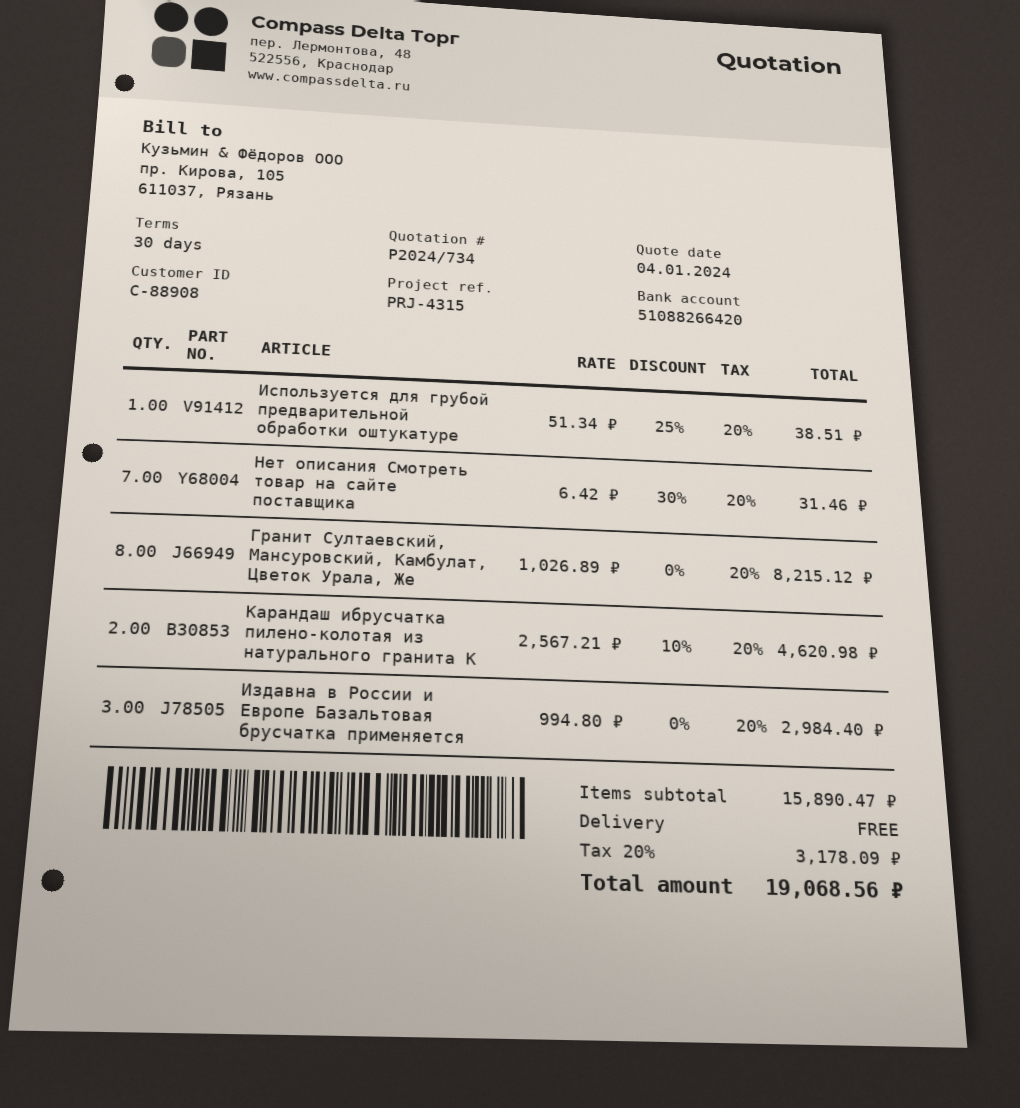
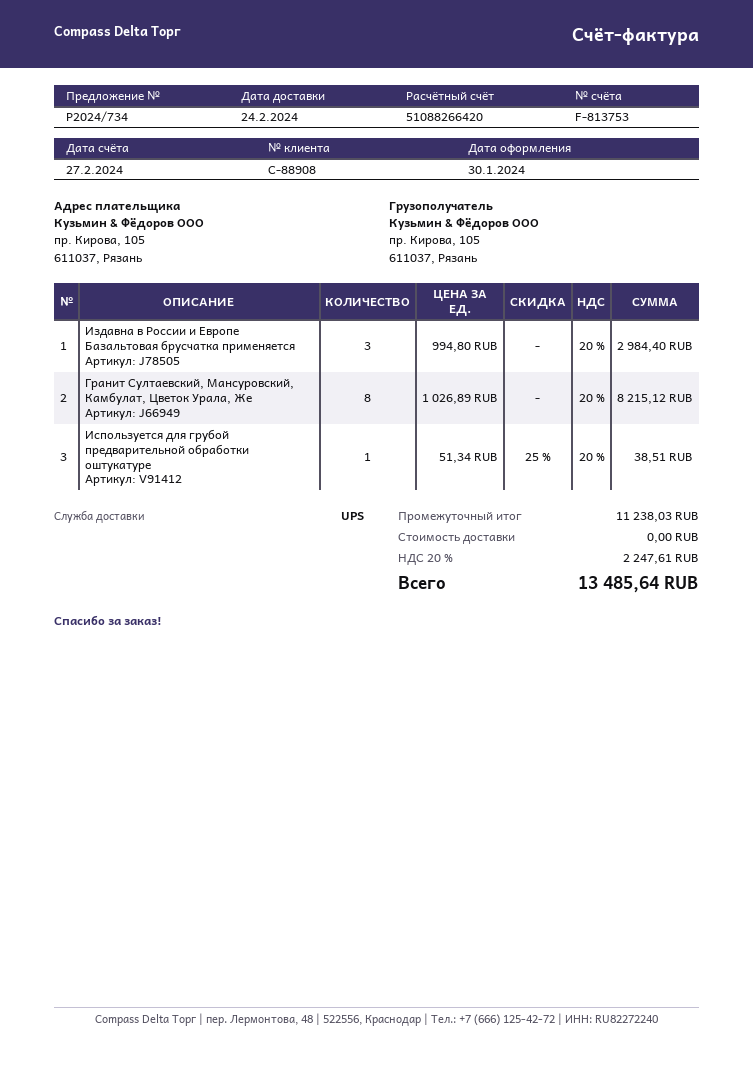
Нет описания Смотреть товар на сайте поставщика: 7 x 6.42 - 30% = 31.46 -> none
Карандаш ибрусчатка пилено-колотая из натурального гранита К: 2 x 2567.21 - 10% = 4620.98 -> none
subtotal: 15890.47 -> 11238.03
tax: 20% = 3178.09 -> 20% = 2247.61
total: 19068.56 -> 13485.64

